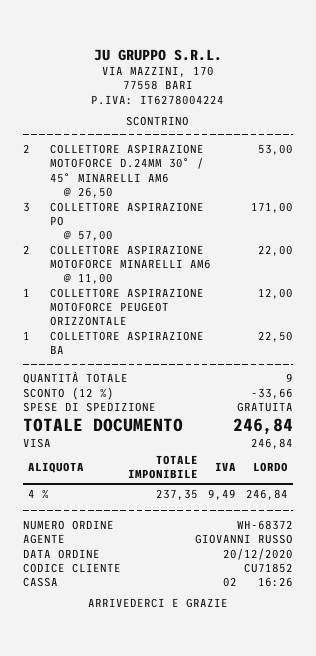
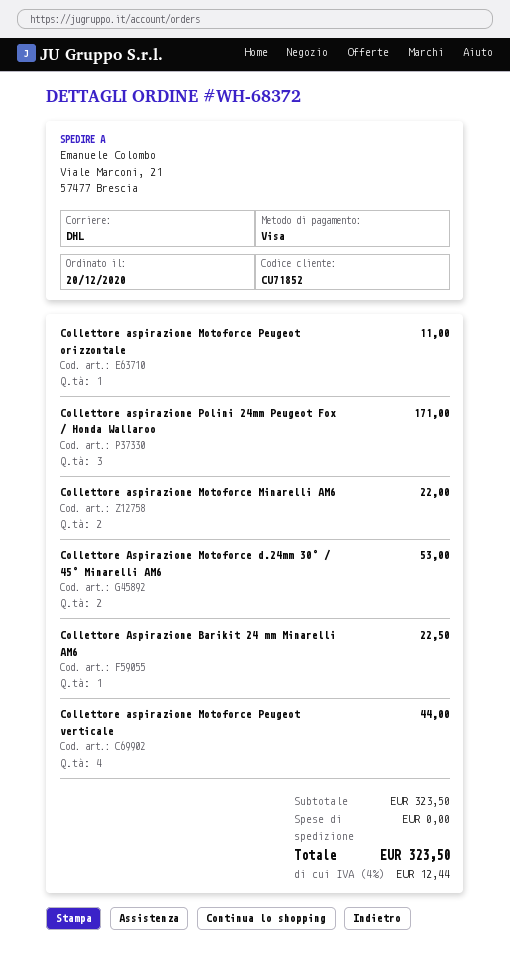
COLLETTORE ASPIRAZIONE MOTOFORCE PEUGEOT ORIZZONTALE: 1 for 12.00 -> 1 for 11.00
Collettore aspirazione Motoforce Peugeot verticale: none -> 4 for 44.00
discount: 12% = 33.66 -> none
tax: 4% = 9.49 -> 4% = 12.44
total: 246.84 -> 323.50

